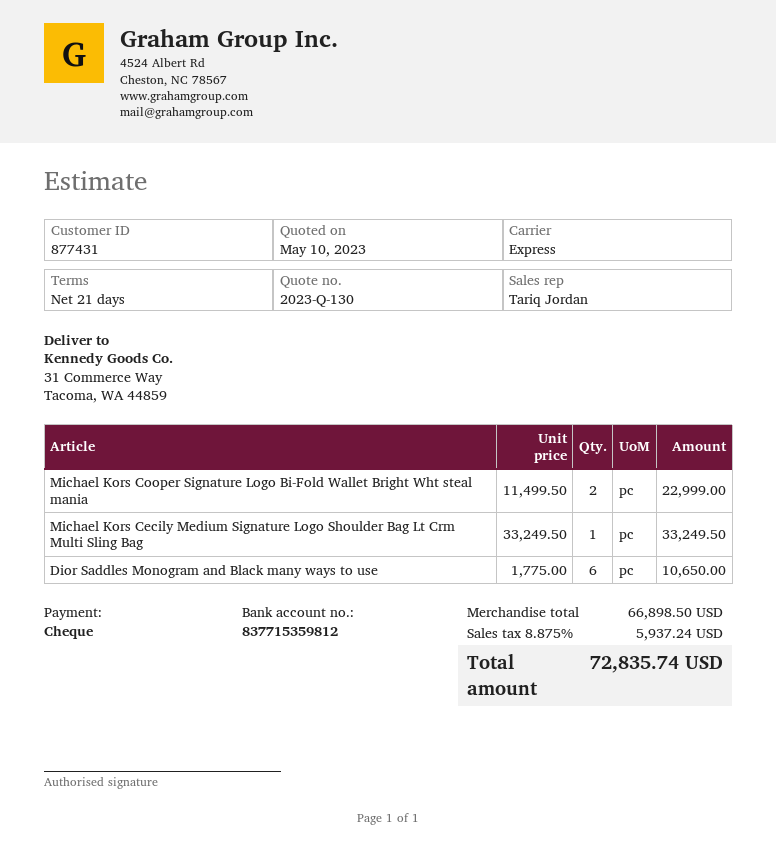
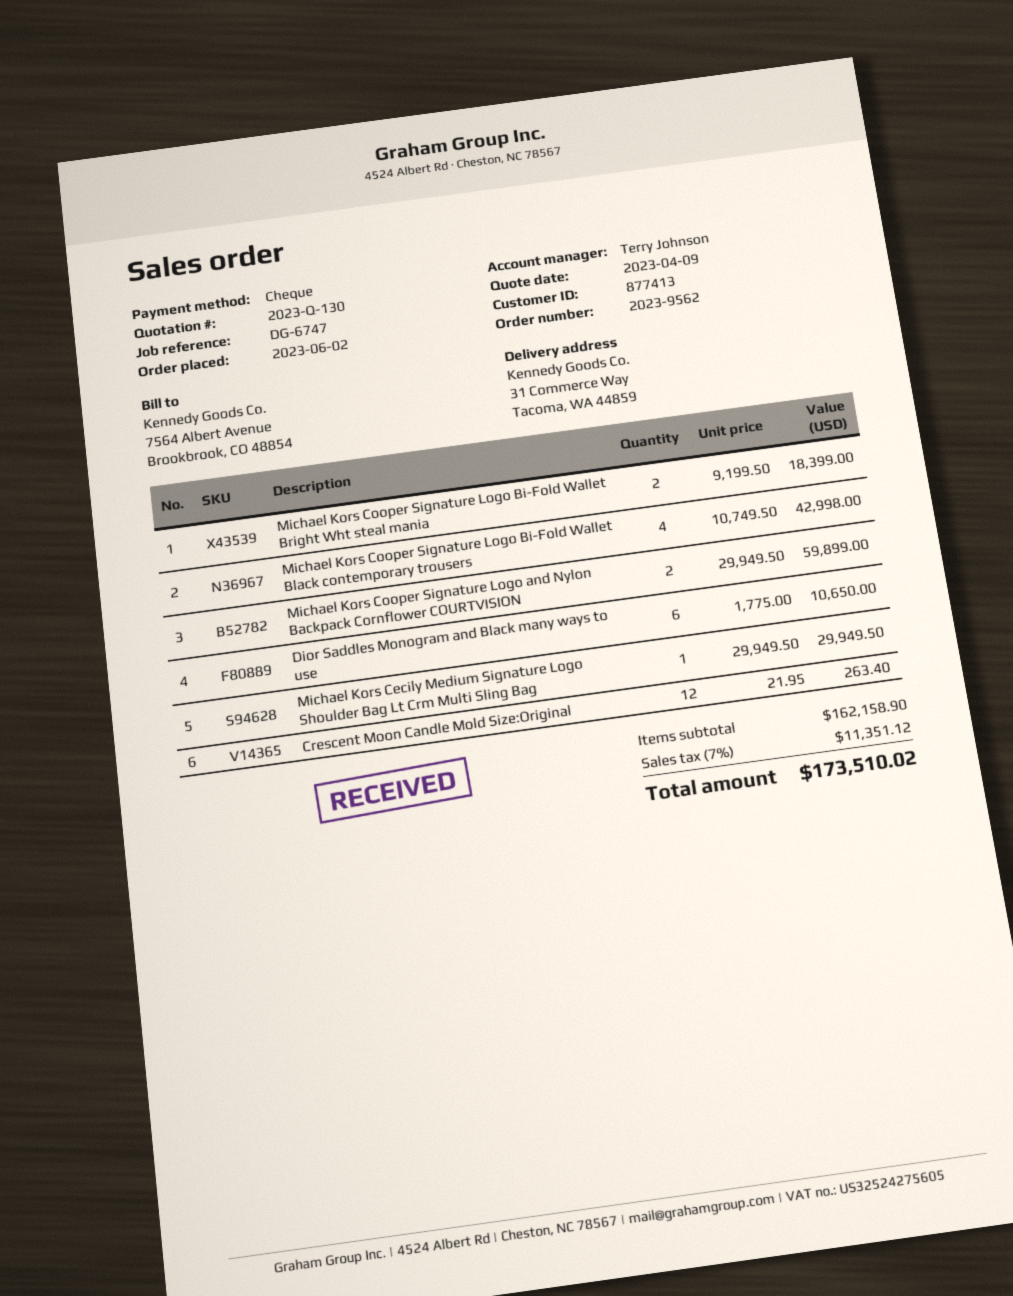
quote date: 2023-05-10 -> 2023-04-09
customer number: 877431 -> 877413
sales rep: Tariq Jordan -> Terry Johnson
Michael Kors Cooper Signature Logo Bi-Fold Wallet Bright Wht steal mania: 2 x 11499.50 = 22999.00 -> 2 x 9199.50 = 18399.00
Michael Kors Cecily Medium Signature Logo Shoulder Bag Lt Crm Multi Sling Bag: 1 x 33249.50 = 33249.50 -> 1 x 29949.50 = 29949.50
Michael Kors Cooper Signature Logo Bi-Fold Wallet Black contemporary trousers: none -> 4 x 10749.50 = 42998.00
Michael Kors Cooper Signature Logo and Nylon Backpack Cornflower COURTVISION: none -> 2 x 29949.50 = 59899.00
Crescent Moon Candle Mold Size:Original: none -> 12 x 21.95 = 263.40
subtotal: 66898.50 -> 162158.90
tax: 8.875% = 5937.24 -> 7% = 11351.12
total: 72835.74 -> 173510.02

